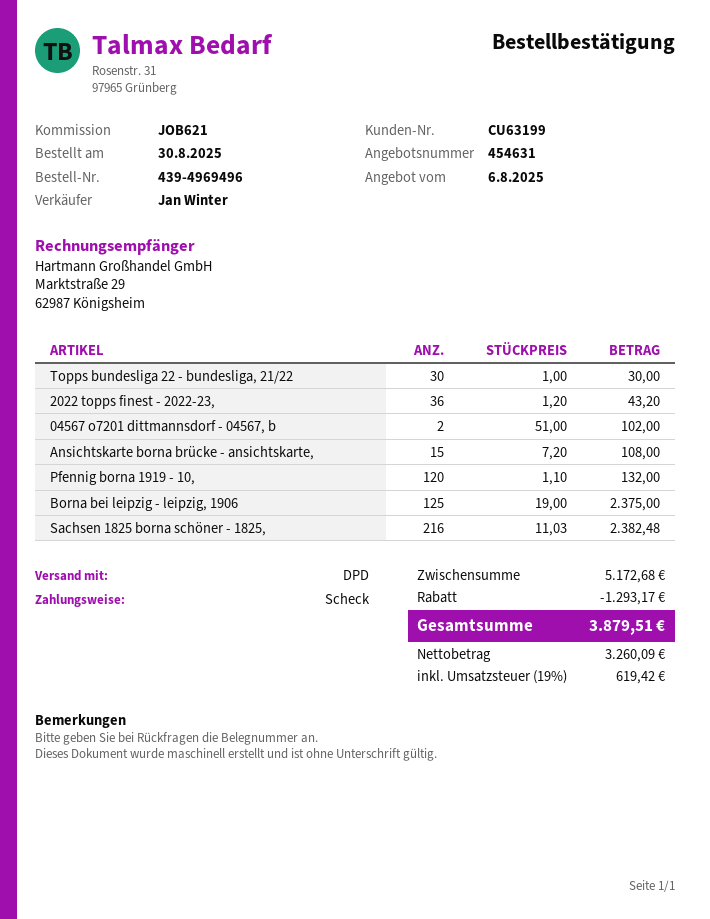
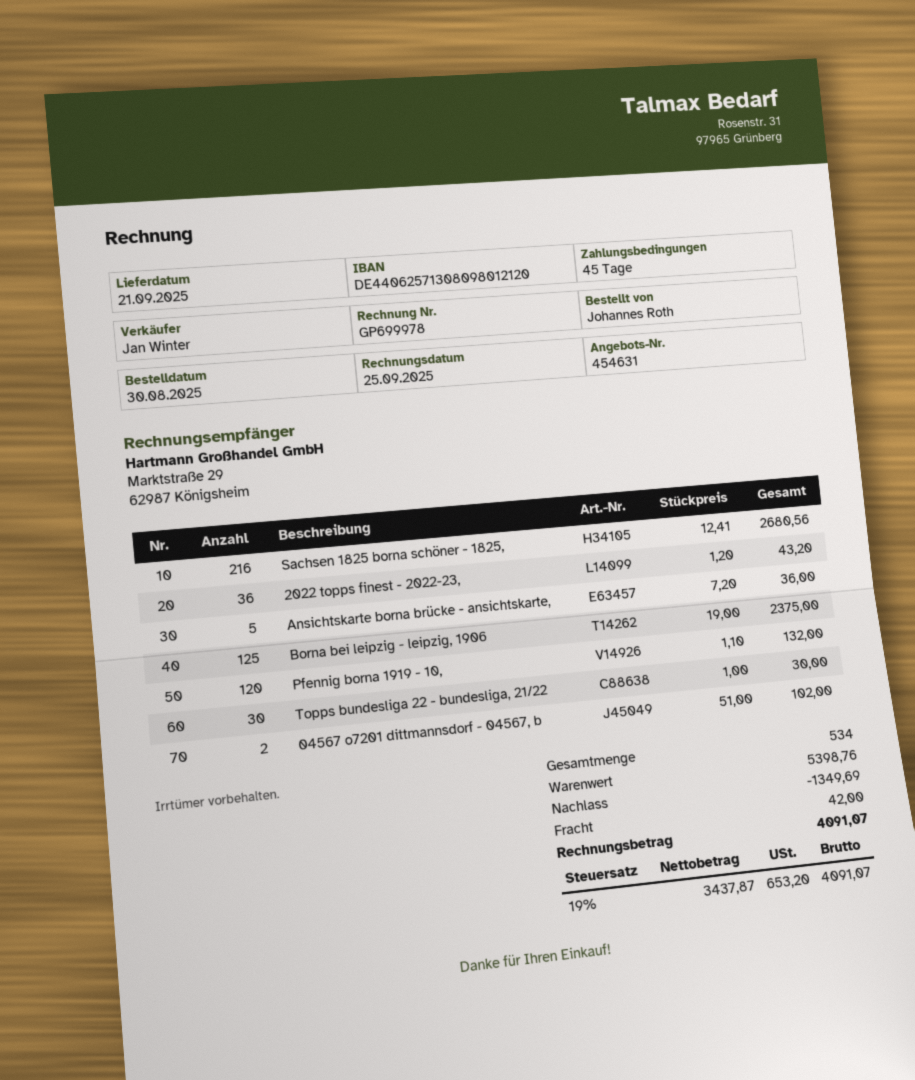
Ansichtskarte borna brücke - ansichtskarte,: 15 x 7.20 = 108.00 -> 5 x 7.20 = 36.00
Sachsen 1825 borna schöner - 1825,: 216 x 11.03 = 2382.48 -> 216 x 12.41 = 2680.56
subtotal: 5172.68 -> 5398.76
discount: 1293.17 -> 1349.69
shipping: none -> 42.00
net: 3260.09 -> 3437.87
tax: 19% = 619.42 -> 19% = 653.20
total: 3879.51 -> 4091.07

